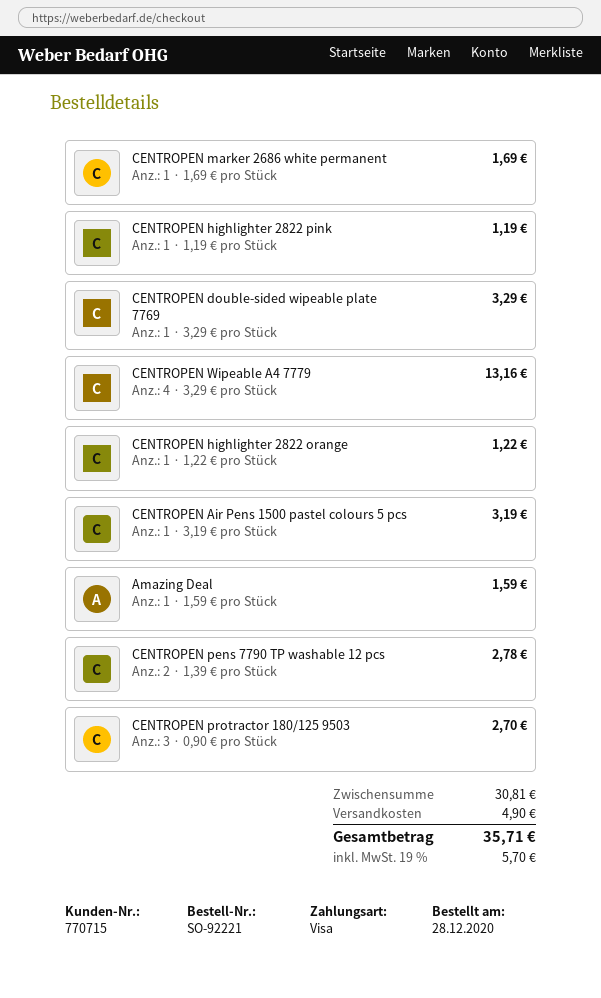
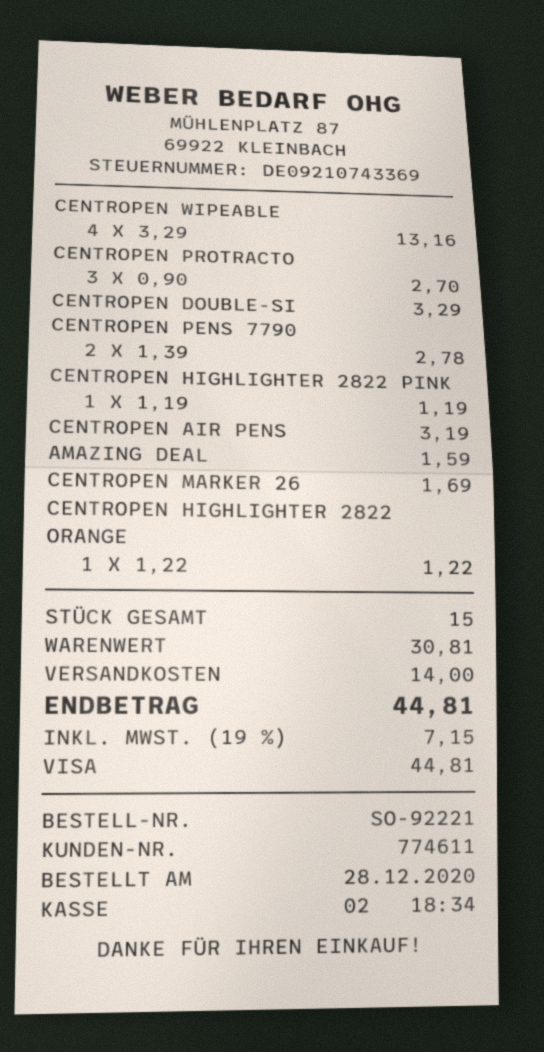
customer number: 770715 -> 774611
shipping: 4.90 -> 14.00
tax: 19% = 5.70 -> 19% = 7.15
total: 35.71 -> 44.81

